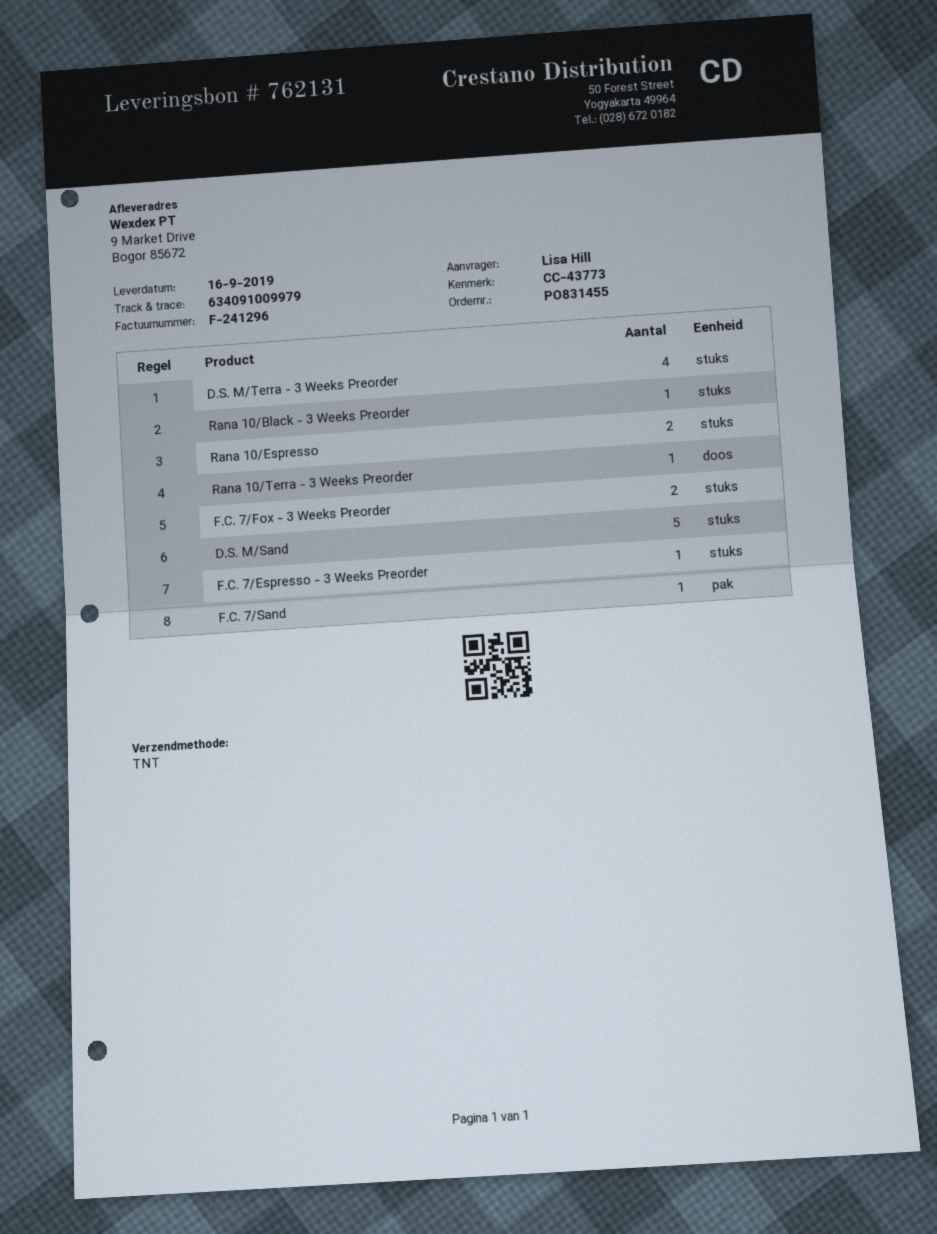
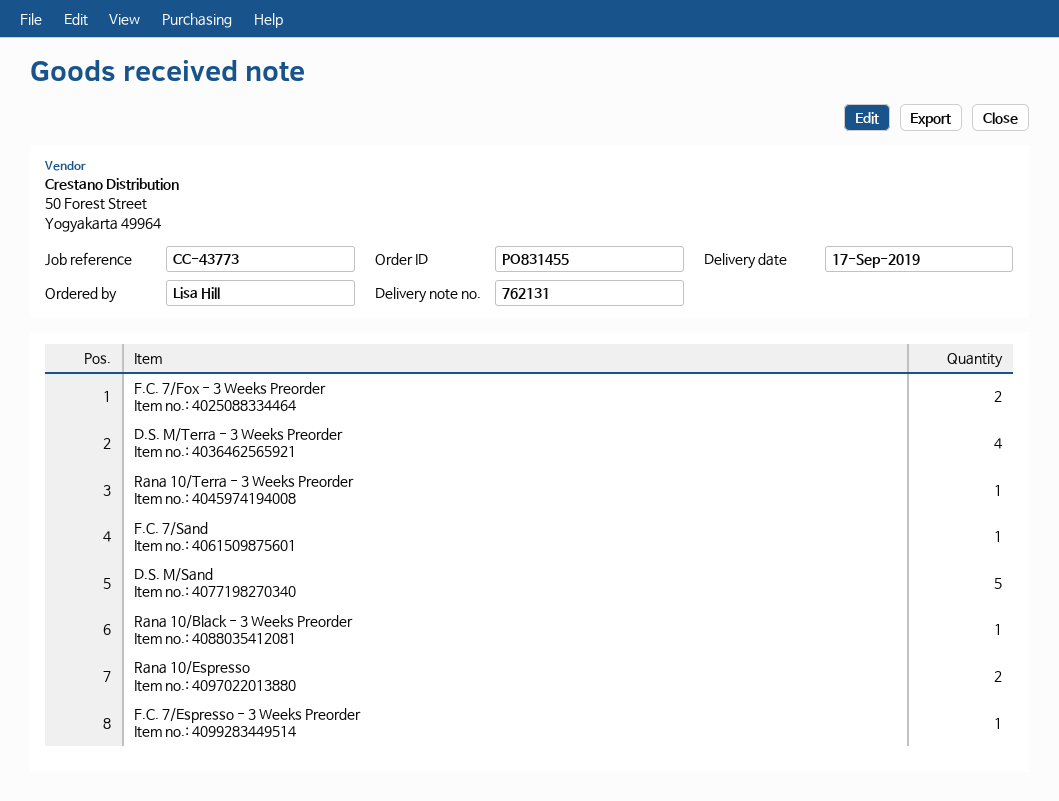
delivery date: 2019-09-16 -> 2019-09-17

